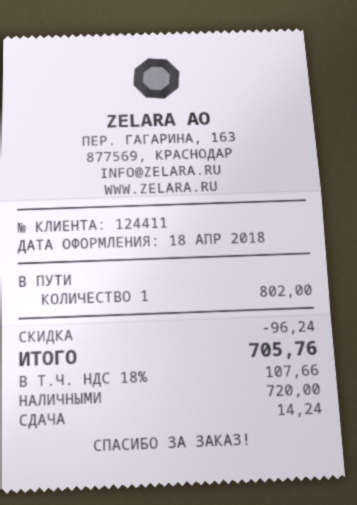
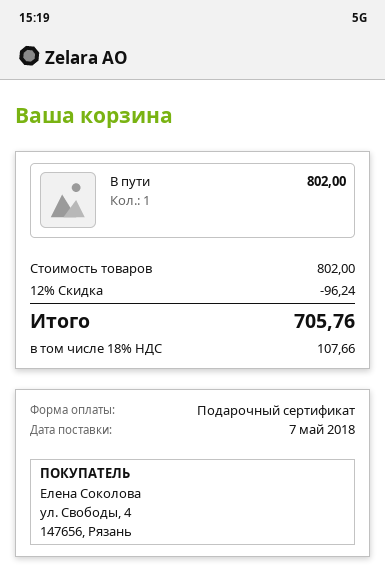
payment method: cash -> gift card

